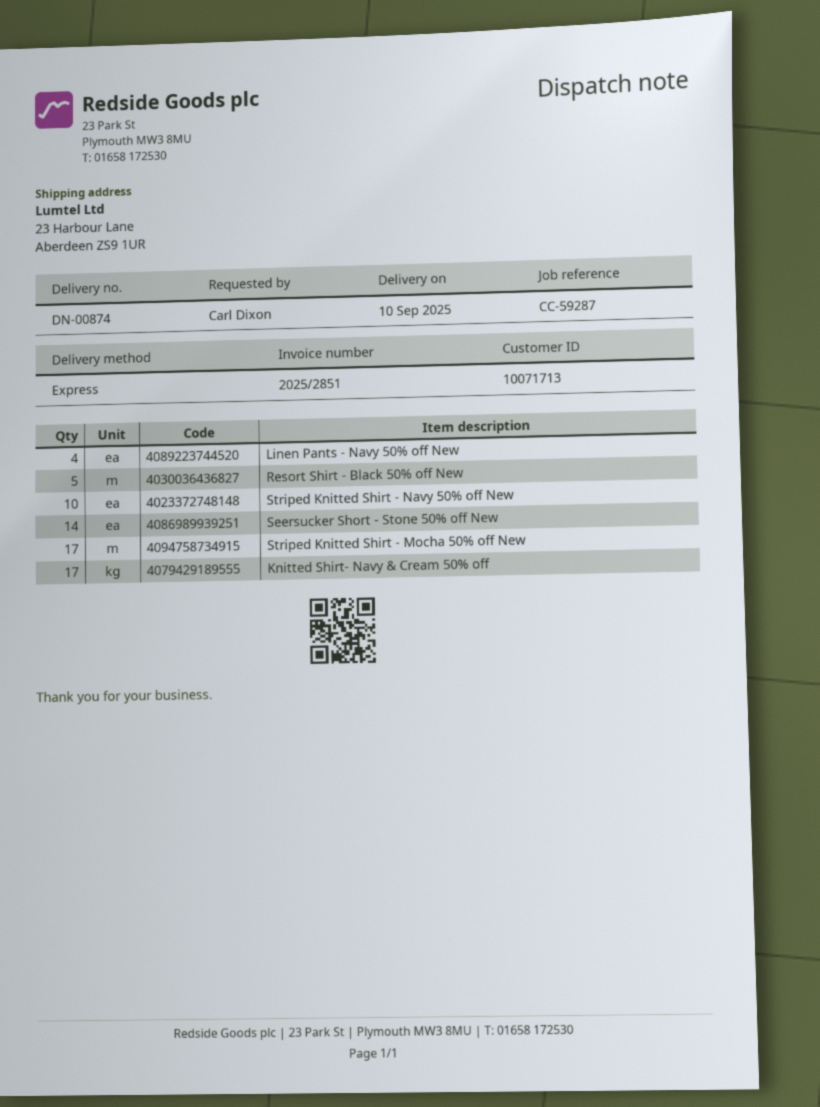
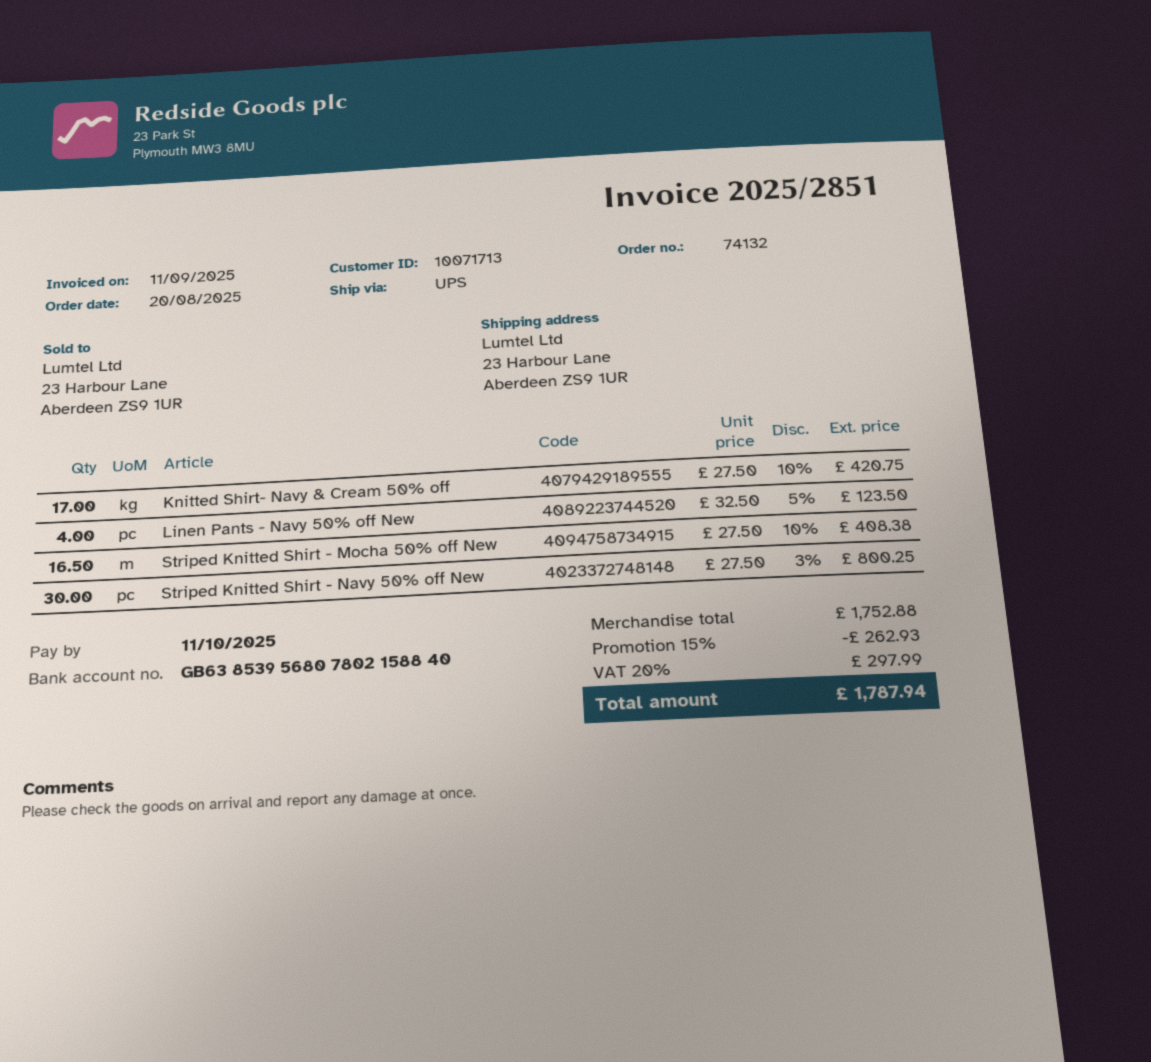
shipping method: express -> UPS
Resort Shirt - Black 50% off New: 5 -> none
Striped Knitted Shirt - Navy 50% off New: 10 -> 30
Seersucker Short - Stone 50% off New: 14 -> none
Striped Knitted Shirt - Mocha 50% off New: 17 -> 16.5

